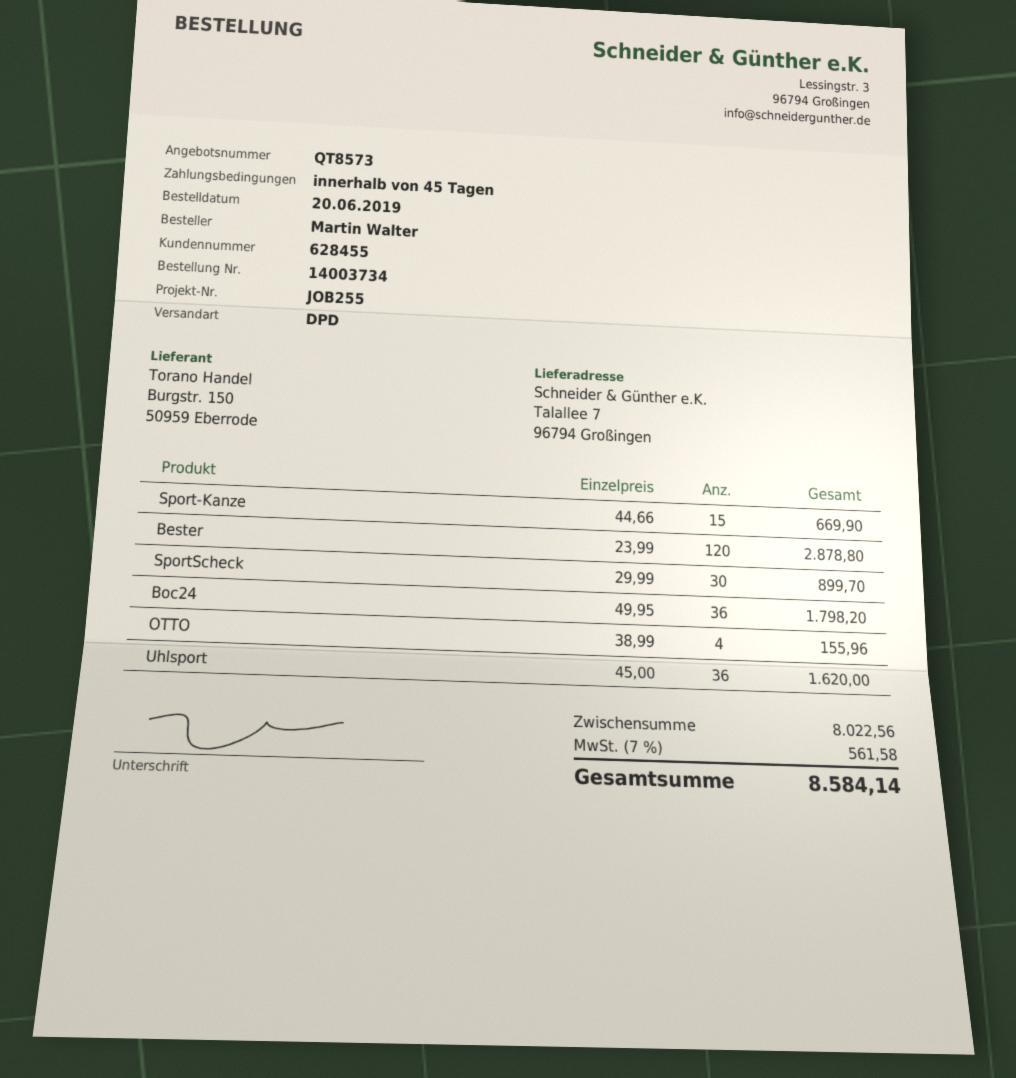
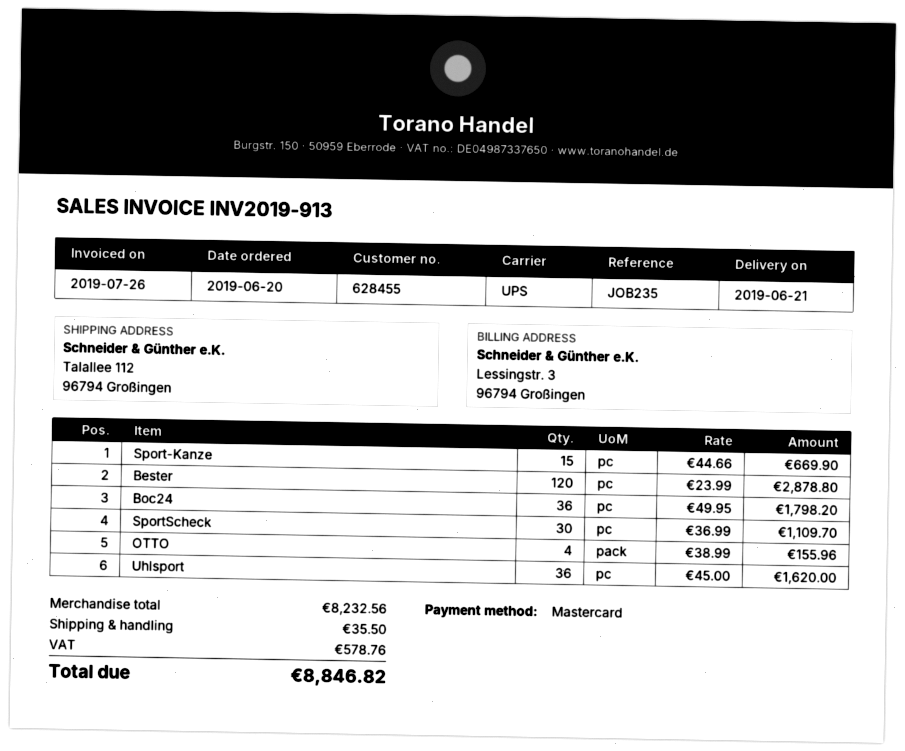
reference: JOB255 -> JOB235
shipping method: DPD -> UPS
ship to: Talallee 7, 96794 Großingen -> Talallee 112, 96794 Großingen
SportScheck: 30 x 29.99 = 899.70 -> 30 x 36.99 = 1109.70
subtotal: 8022.56 -> 8232.56
shipping: none -> 35.50
tax: 561.58 -> 578.76
total: 8584.14 -> 8846.82

